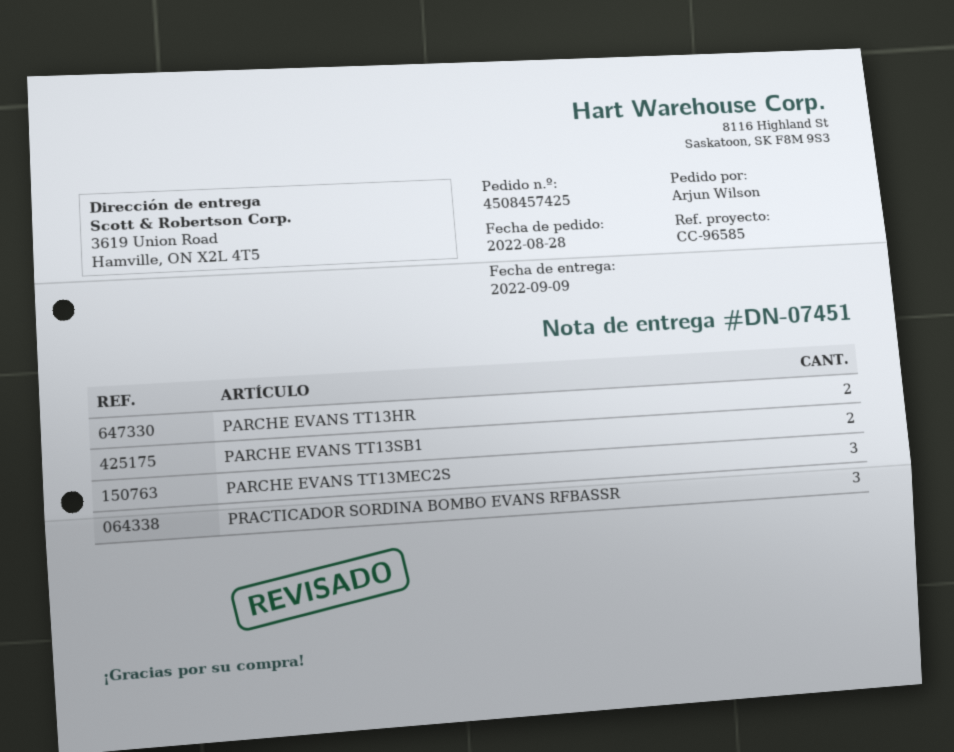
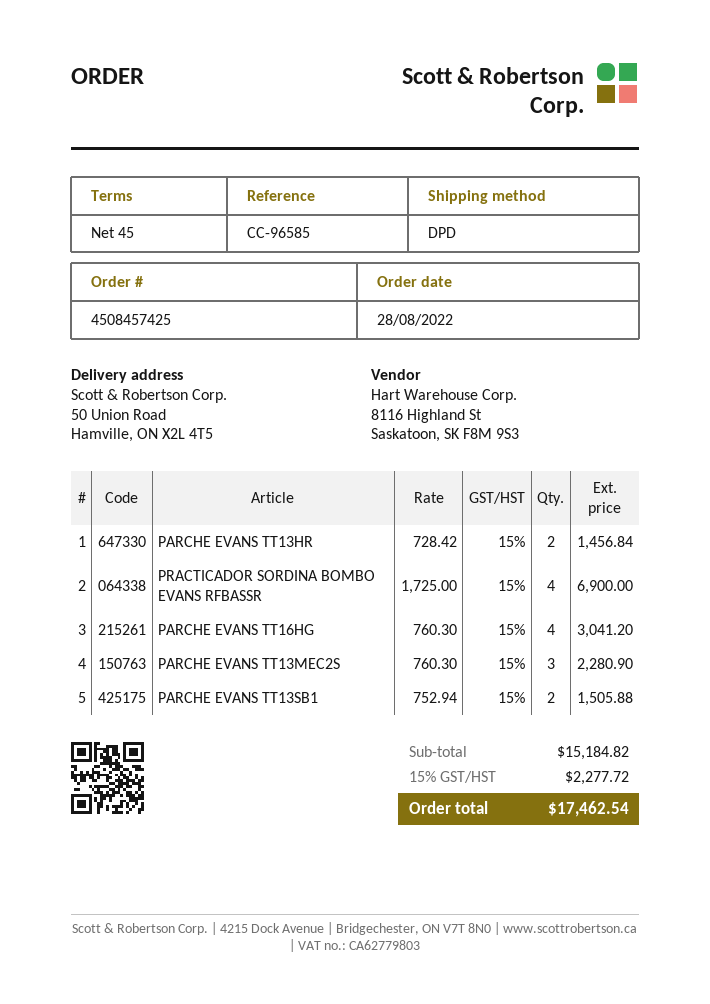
ship to: 3619 Union Road, Hamville, ON X2L 4T5 -> 50 Union Road, Hamville, ON X2L 4T5
PRACTICADOR SORDINA BOMBO EVANS RFBASSR: 3 -> 4
PARCHE EVANS TT16HG: none -> 4

